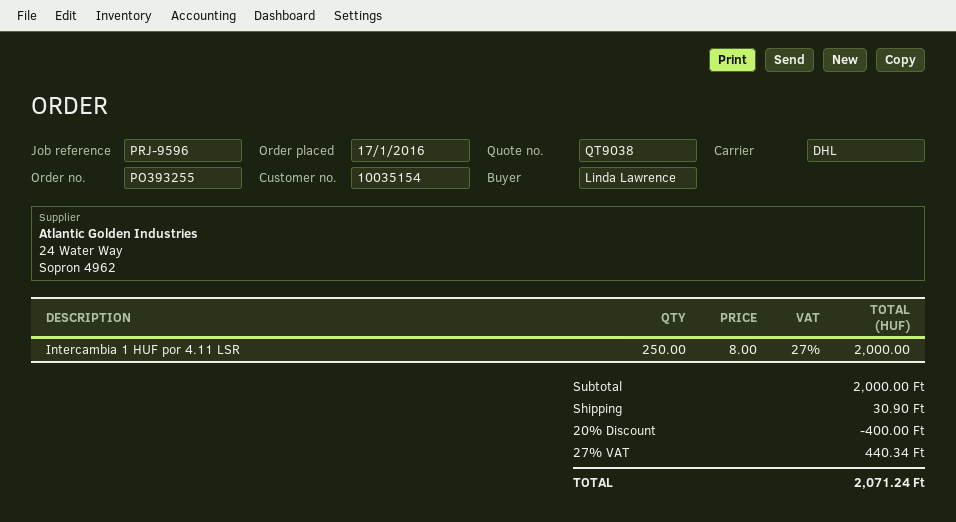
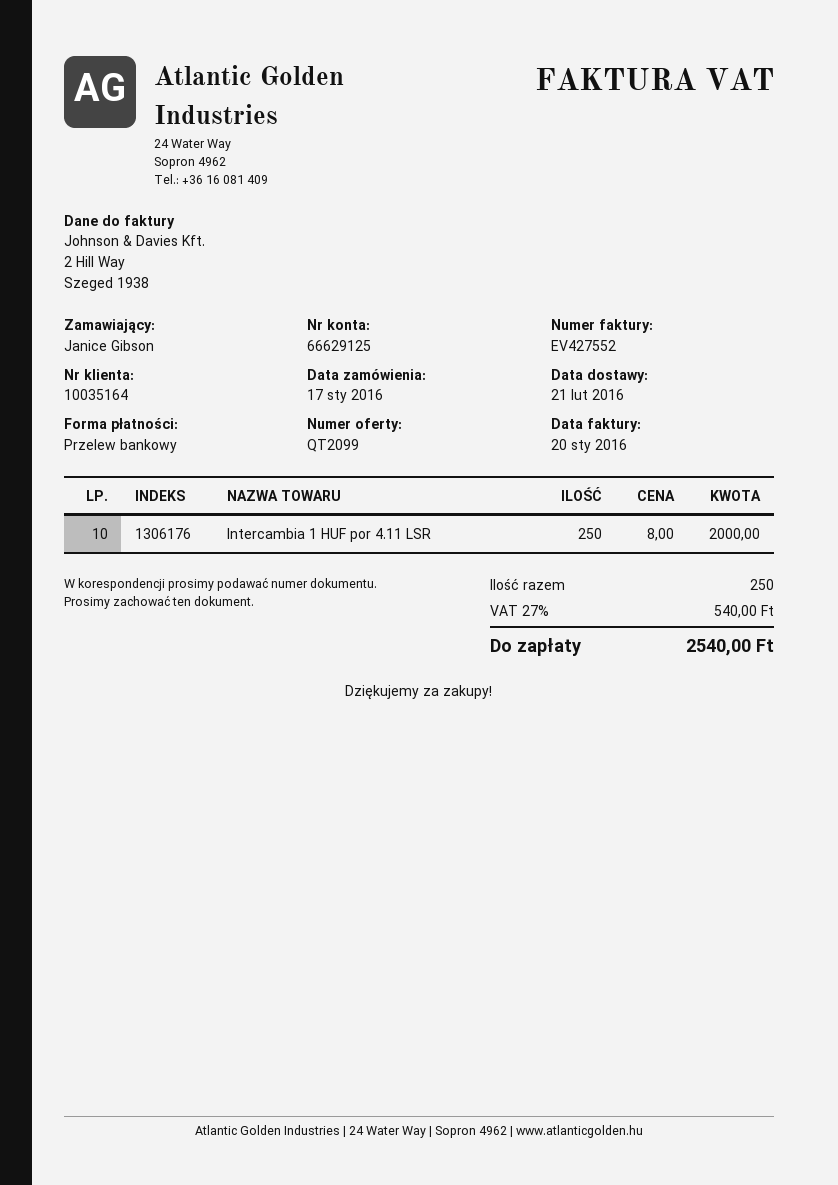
quote number: QT9038 -> QT2099
customer number: 10035154 -> 10035164
ordered by: Linda Lawrence -> Janice Gibson
discount: 20% = 400.00 -> none
shipping: 30.90 -> none
tax: 27% = 440.34 -> 27% = 540.00
total: 2071.24 -> 2540.00

